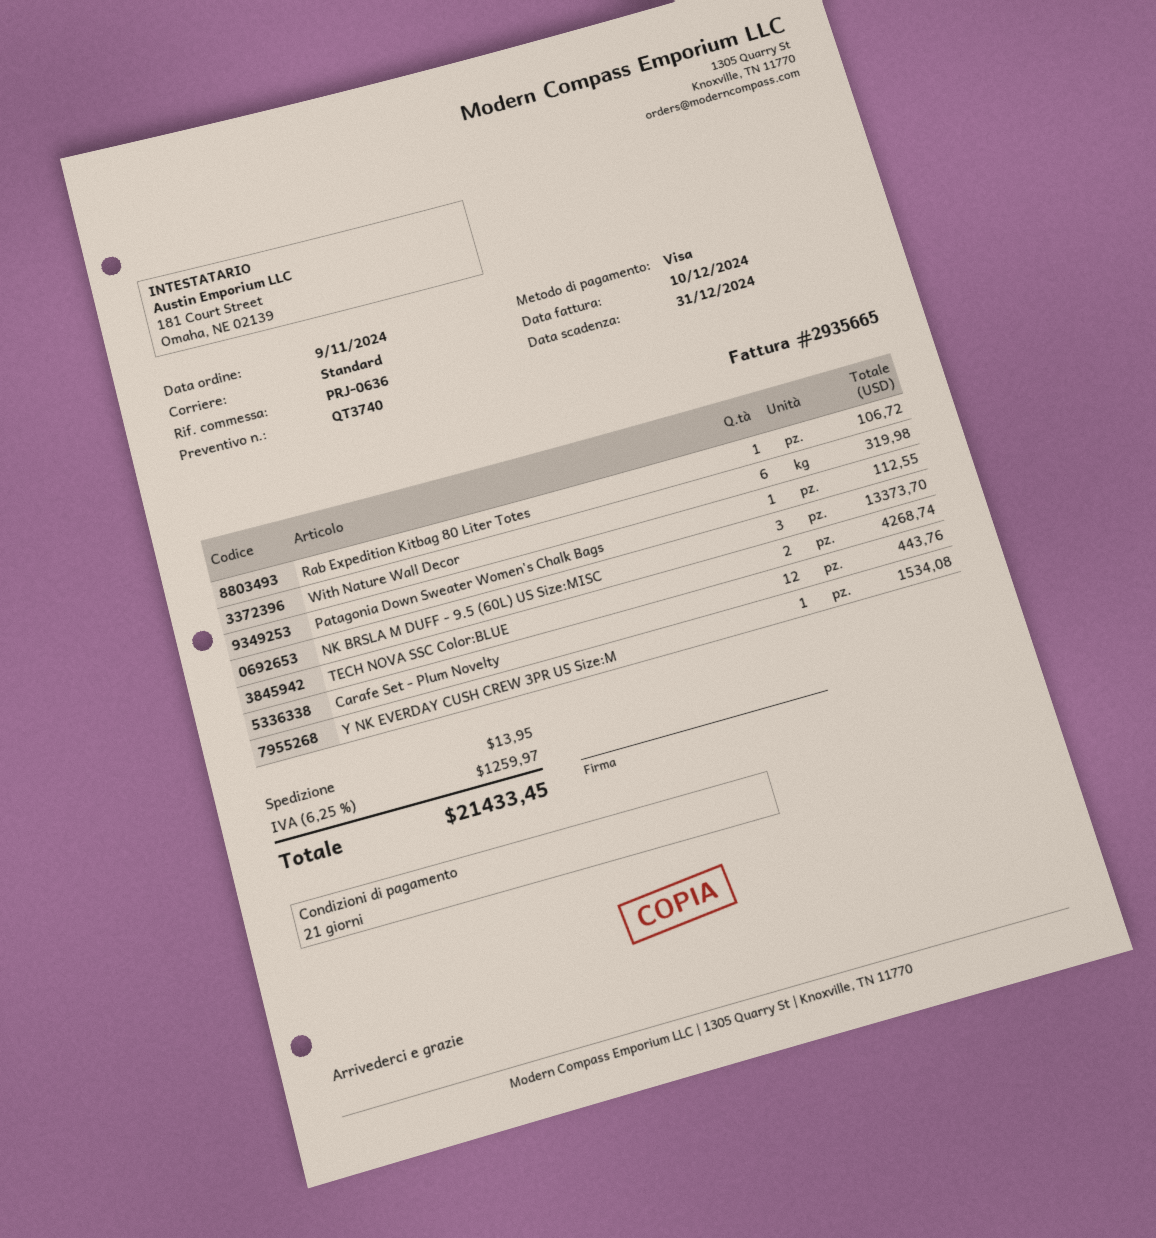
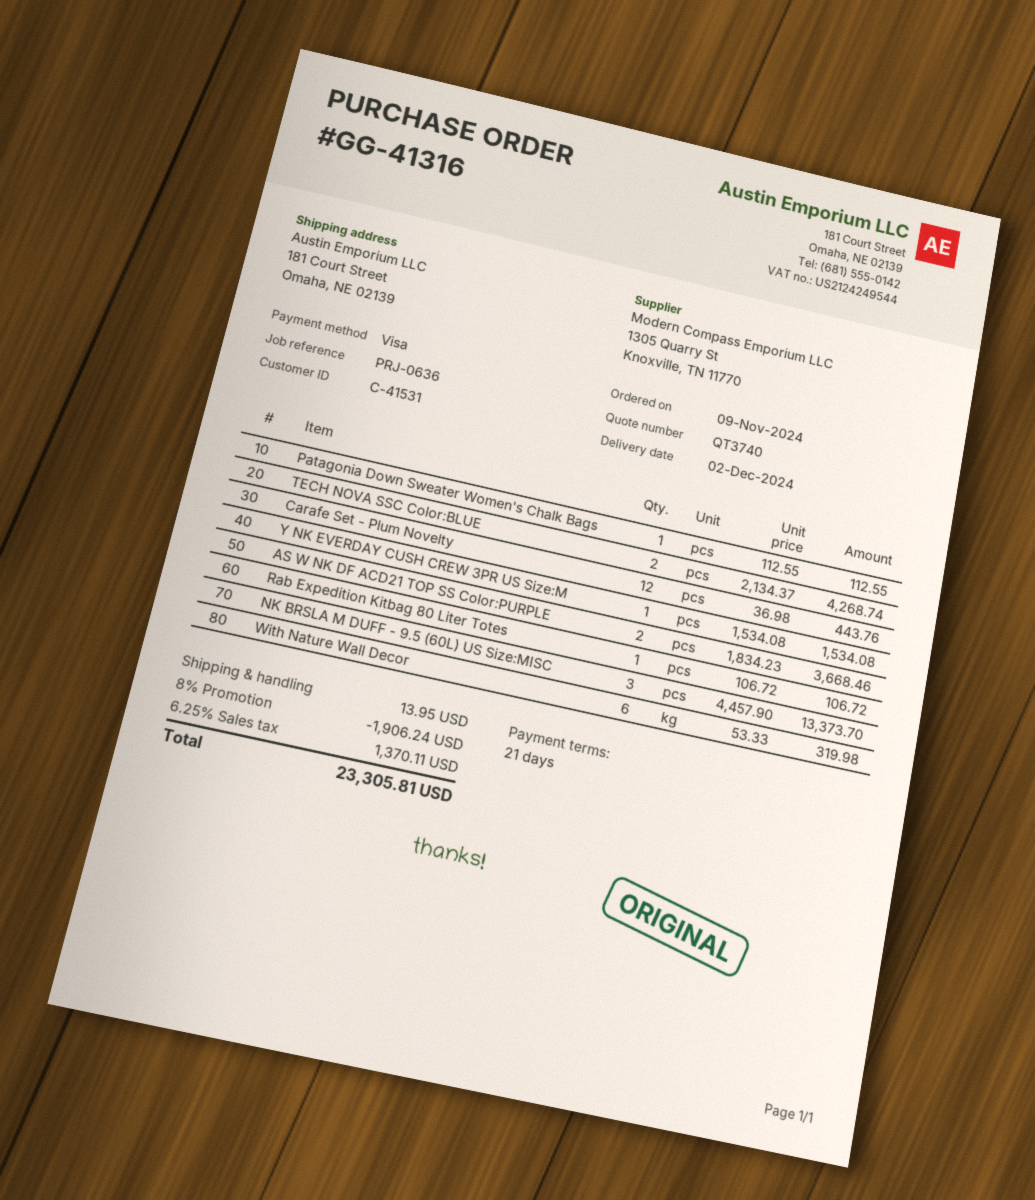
AS W NK DF ACD21 TOP SS Color:PURPLE: none -> 2 for 3668.46
discount: none -> 8% = 1906.24
tax: 6.25% = 1259.97 -> 6.25% = 1370.11
total: 21433.45 -> 23305.81

